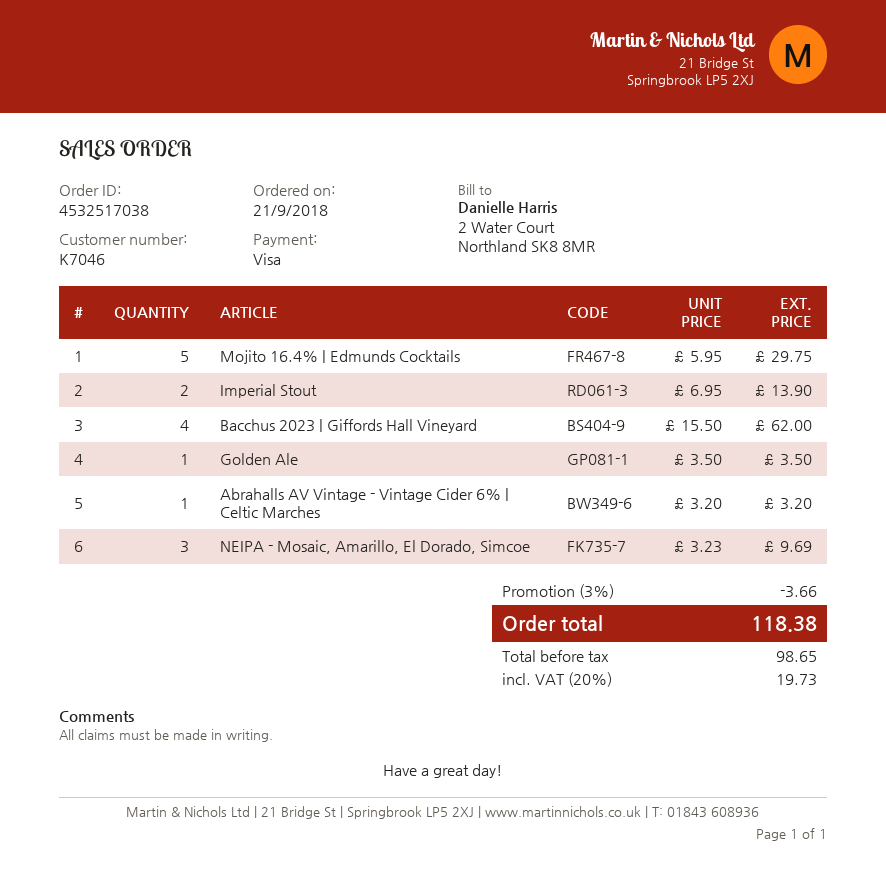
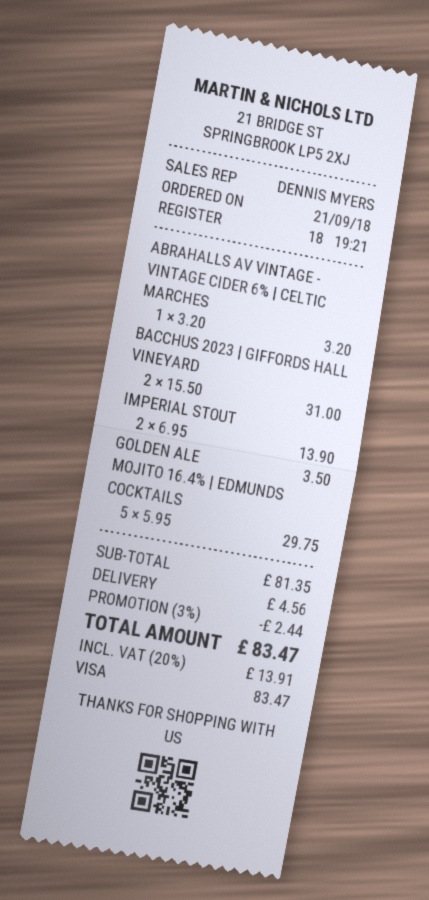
Bacchus 2023 | Giffords Hall Vineyard: 4 x 15.50 = 62.00 -> 2 x 15.50 = 31.00
NEIPA - Mosaic, Amarillo, El Dorado, Simcoe: 3 x 3.23 = 9.69 -> none
discount: 3% = 3.66 -> 3% = 2.44
shipping: none -> 4.56
tax: 20% = 19.73 -> 20% = 13.91
total: 118.38 -> 83.47

